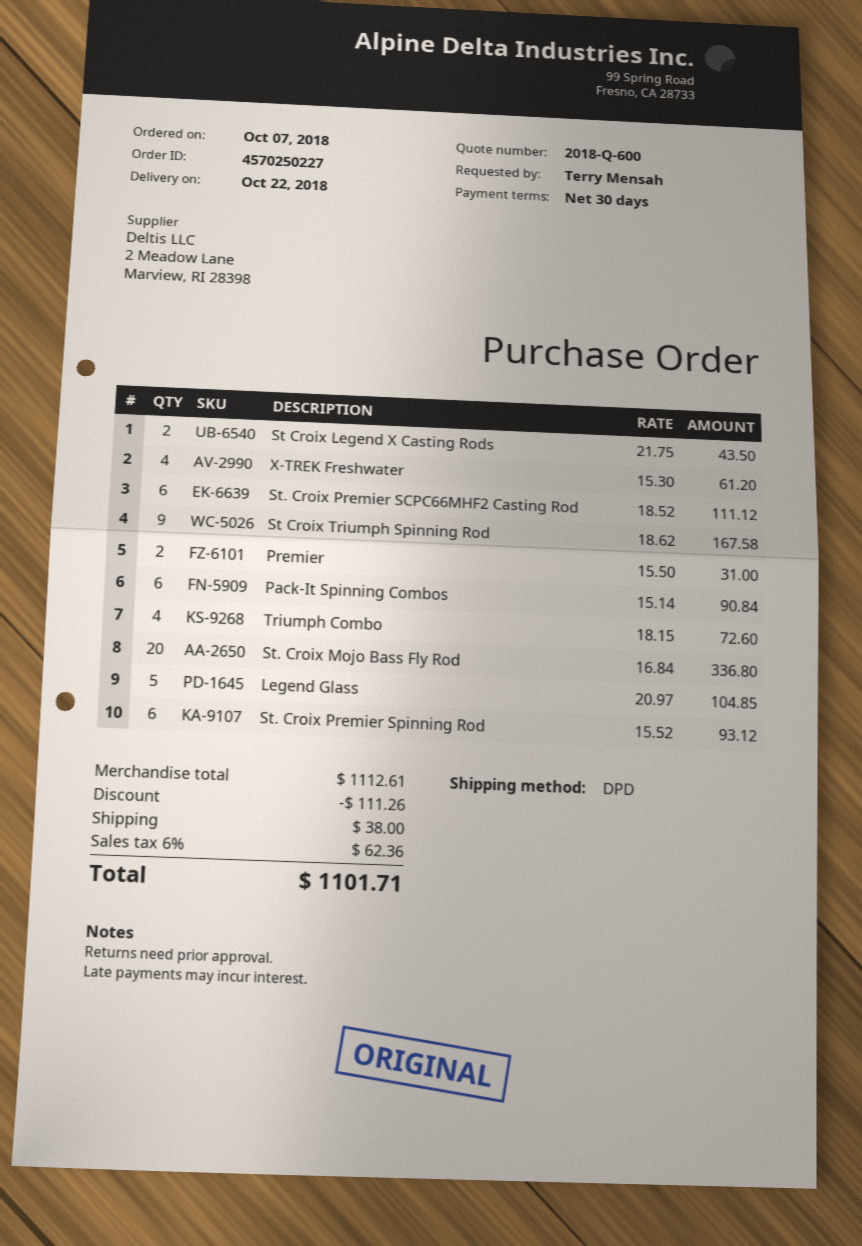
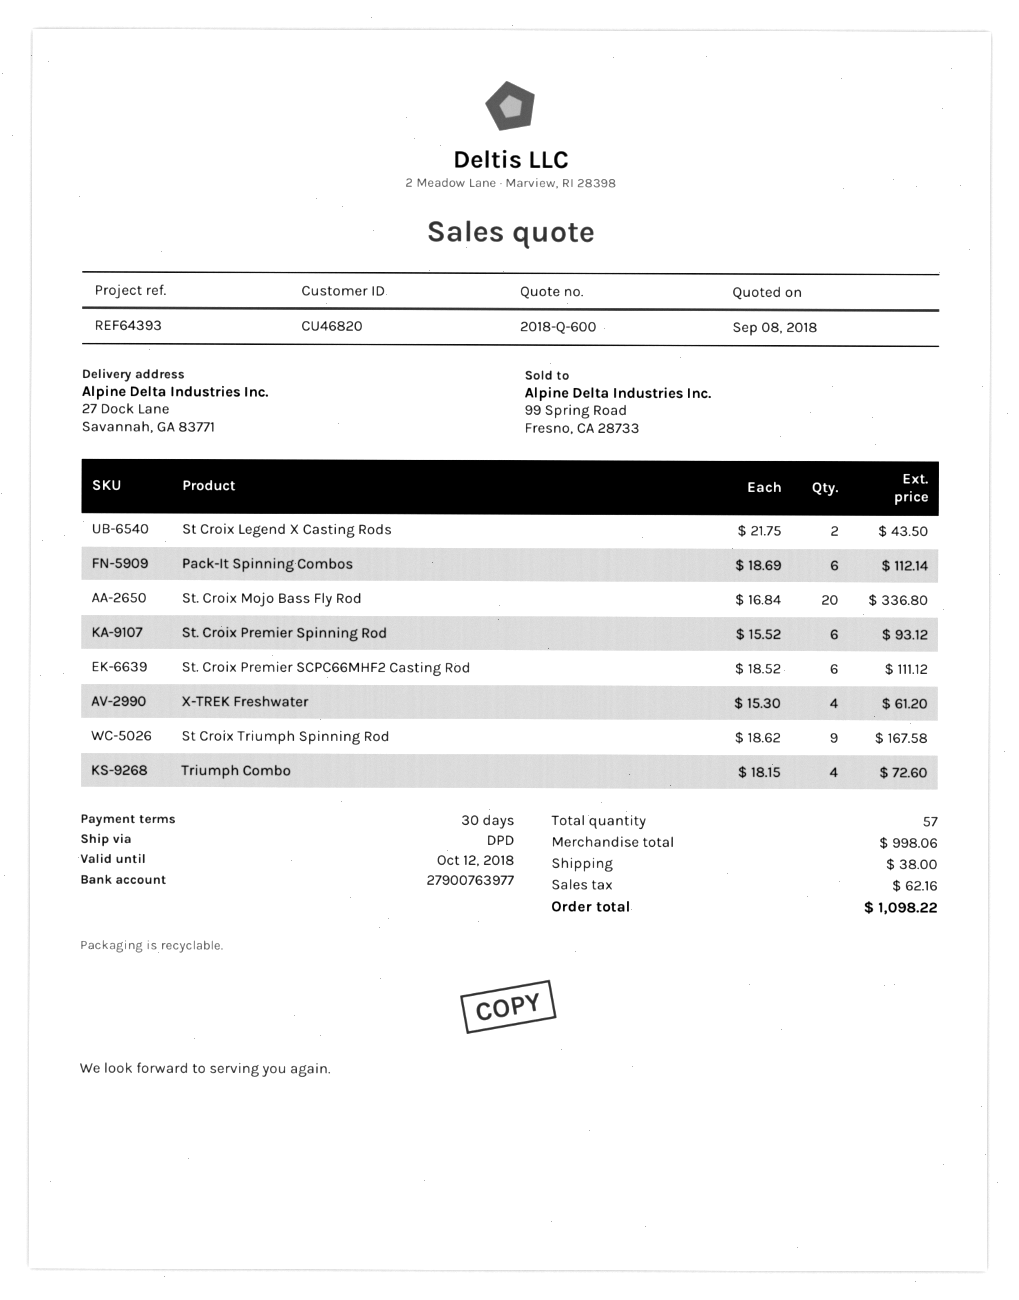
Premier: 2 x 15.50 = 31.00 -> none
Pack-It Spinning Combos: 6 x 15.14 = 90.84 -> 6 x 18.69 = 112.14
Legend Glass: 5 x 20.97 = 104.85 -> none
subtotal: 1112.61 -> 998.06
discount: 111.26 -> none
tax: 62.36 -> 62.16
total: 1101.71 -> 1098.22

